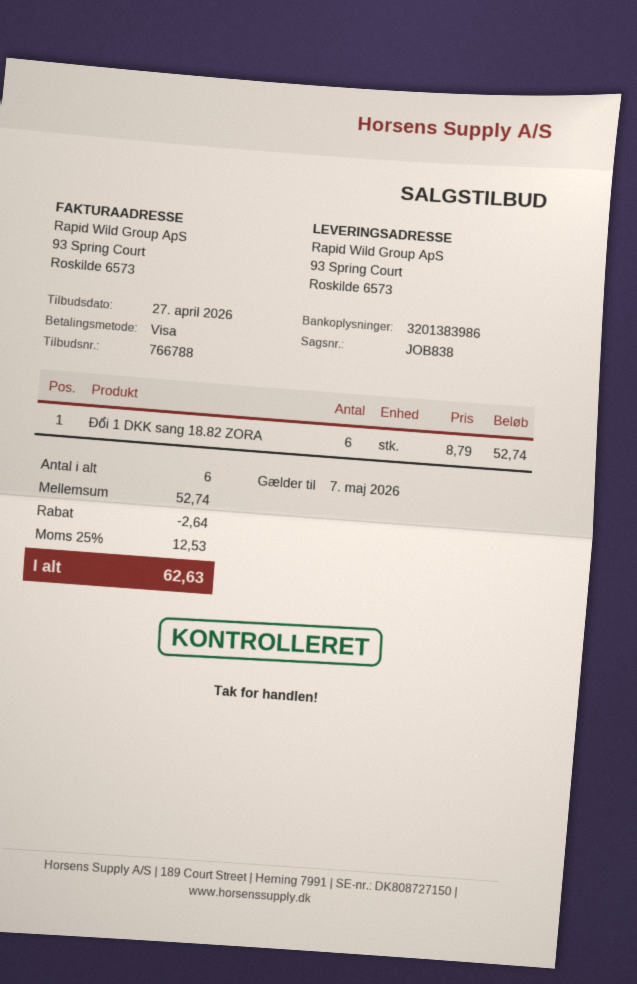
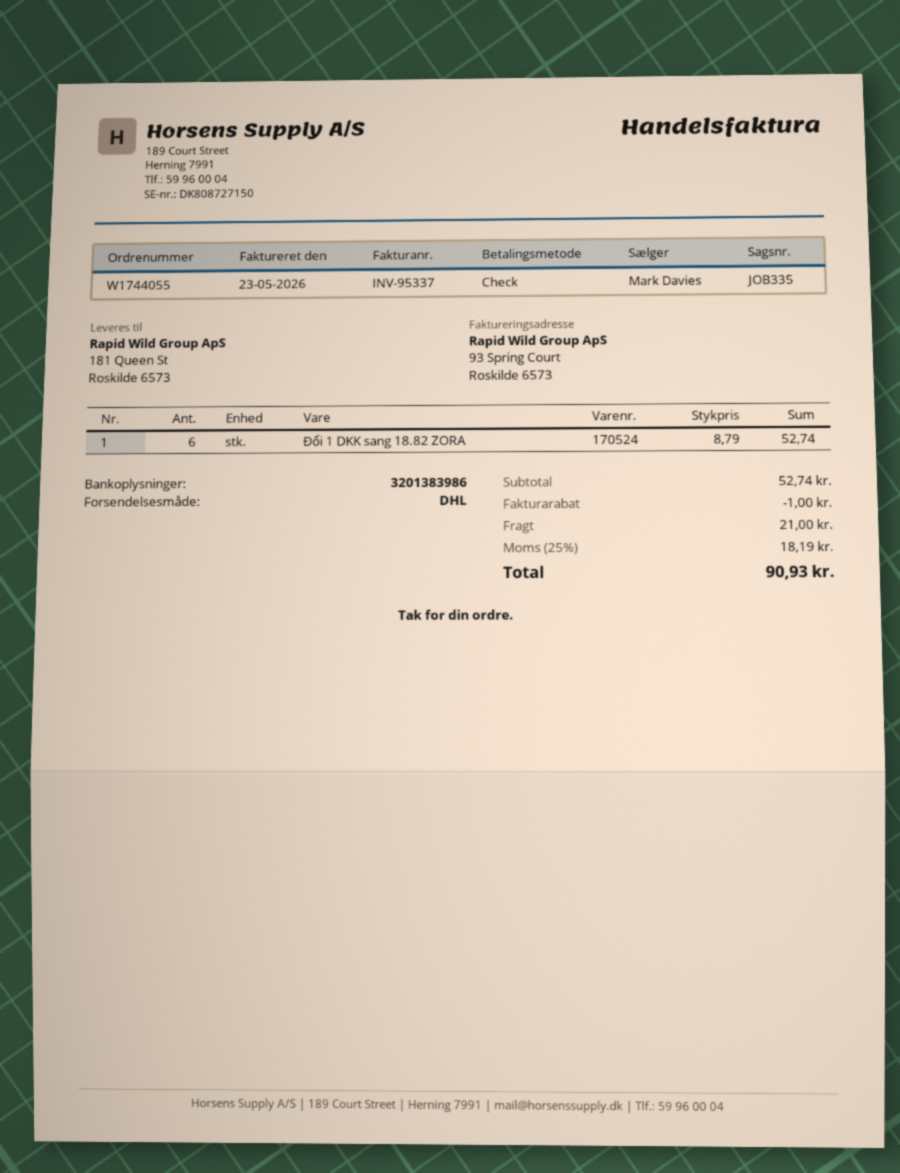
reference: JOB838 -> JOB335
payment method: Visa -> cheque
ship to: 93 Spring Court, Roskilde 6573 -> 181 Queen St, Roskilde 6573
discount: 2.64 -> 1.00
shipping: none -> 21.00
tax: 25% = 12.53 -> 25% = 18.19
total: 62.63 -> 90.93

